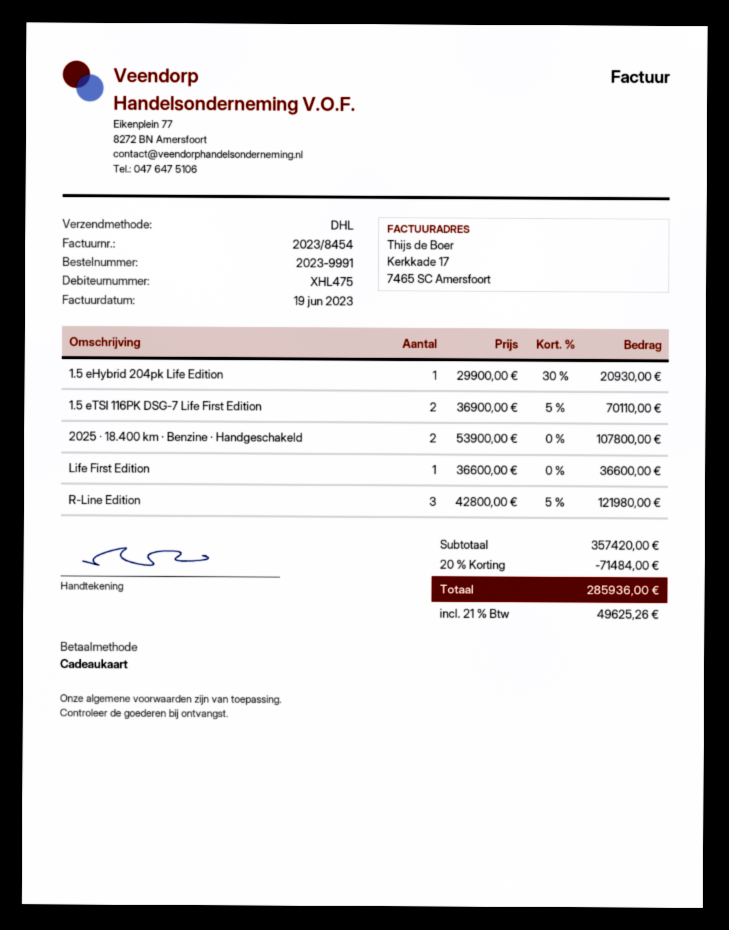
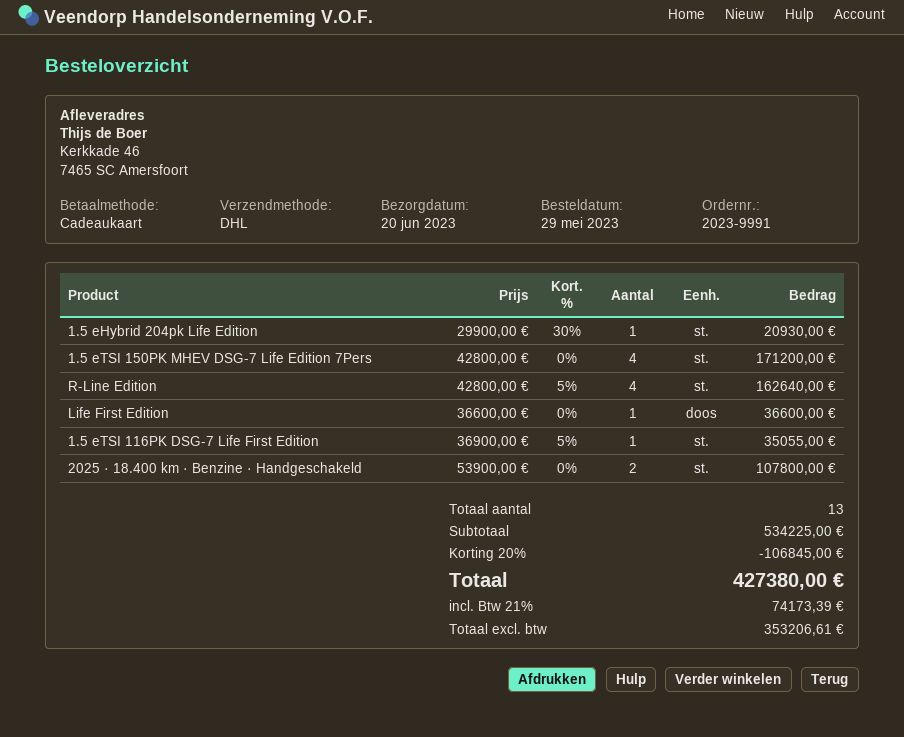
1.5 eTSI 116PK DSG-7 Life First Edition: 2 x 36900.00 - 5% = 70110.00 -> 1 x 36900.00 - 5% = 35055.00
R-Line Edition: 3 x 42800.00 - 5% = 121980.00 -> 4 x 42800.00 - 5% = 162640.00
1.5 eTSI 150PK MHEV DSG-7 Life Edition 7Pers: none -> 4 x 42800.00 = 171200.00
subtotal: 357420.00 -> 534225.00
discount: 20% = 71484.00 -> 20% = 106845.00
tax: 21% = 49625.26 -> 21% = 74173.39
total: 285936.00 -> 427380.00

